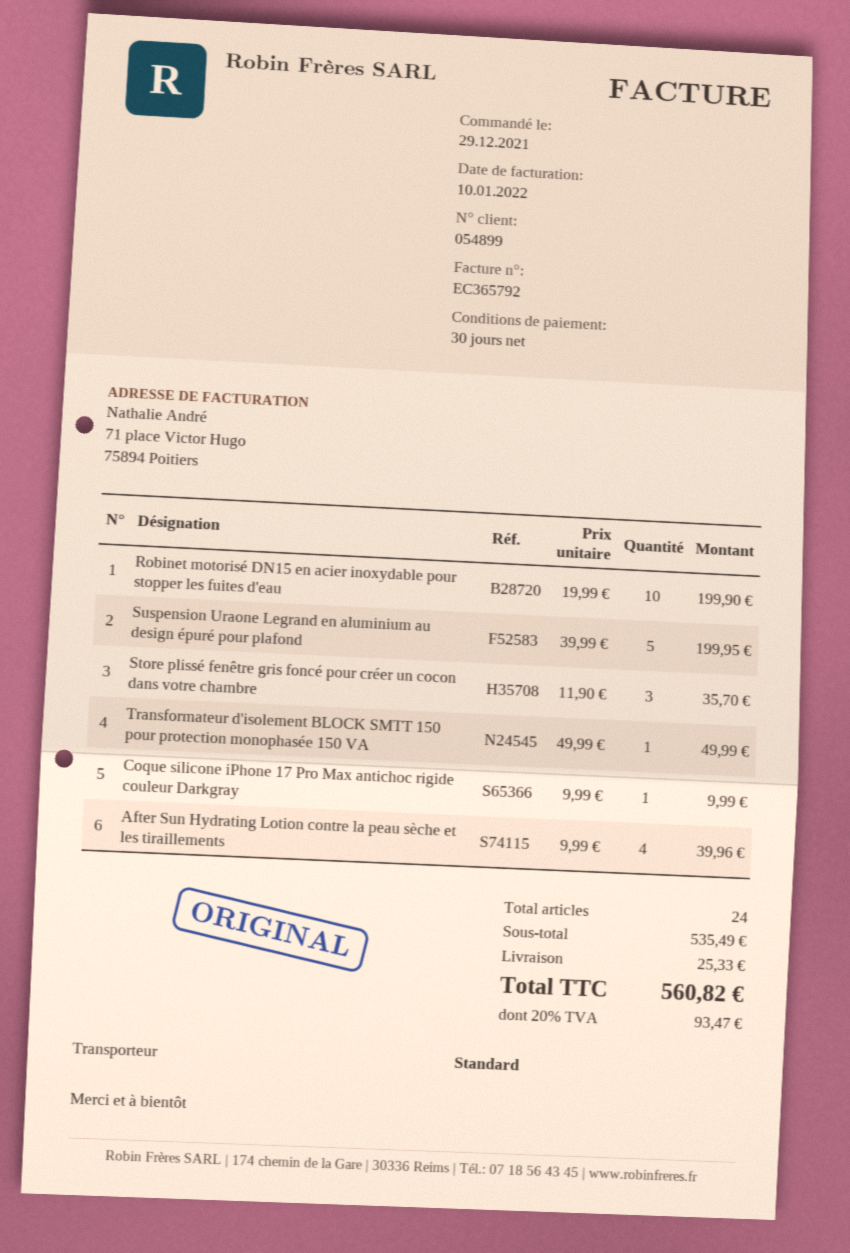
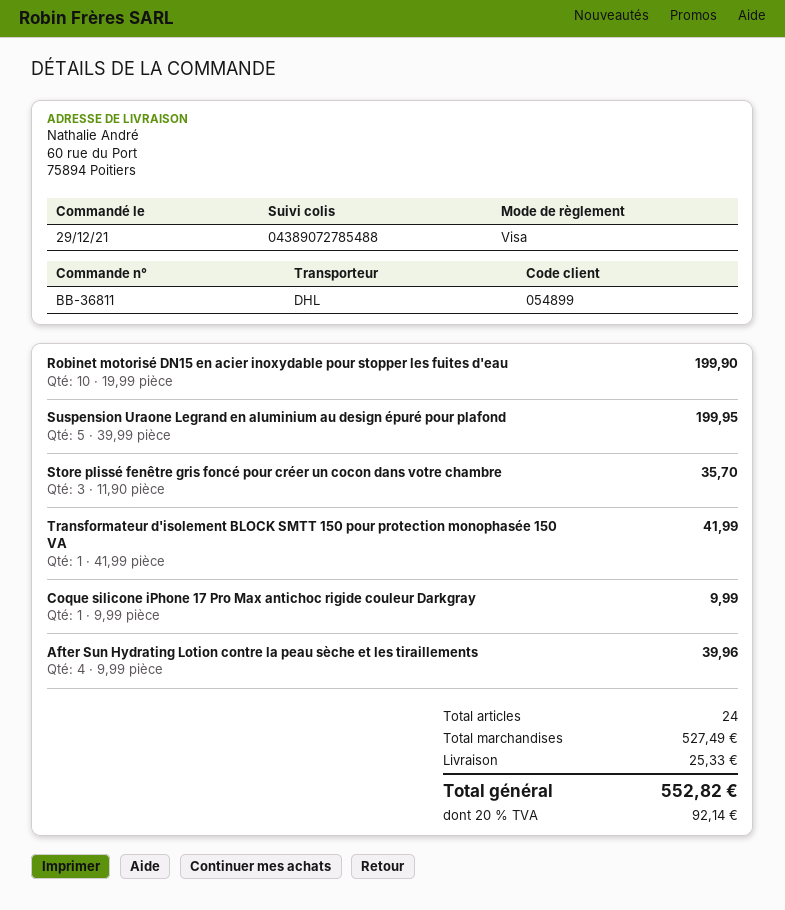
shipping method: standard -> DHL
Transformateur d'isolement BLOCK SMTT 150 pour protection monophasée 150 VA: 1 x 49.99 = 49.99 -> 1 x 41.99 = 41.99
subtotal: 535.49 -> 527.49
tax: 20% = 93.47 -> 20% = 92.14
total: 560.82 -> 552.82

